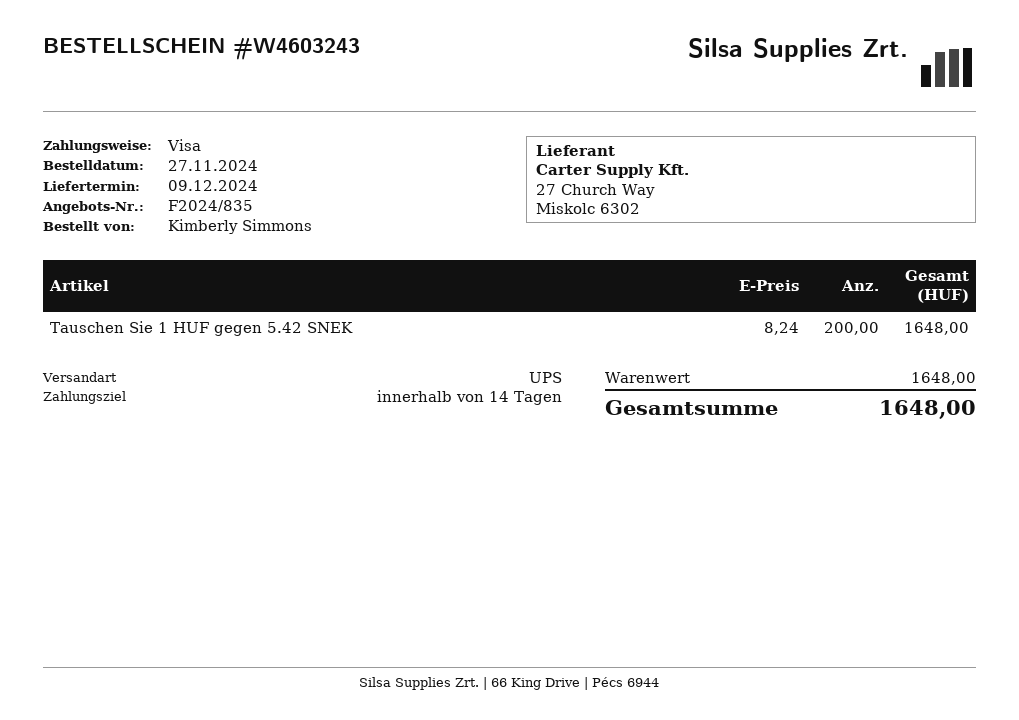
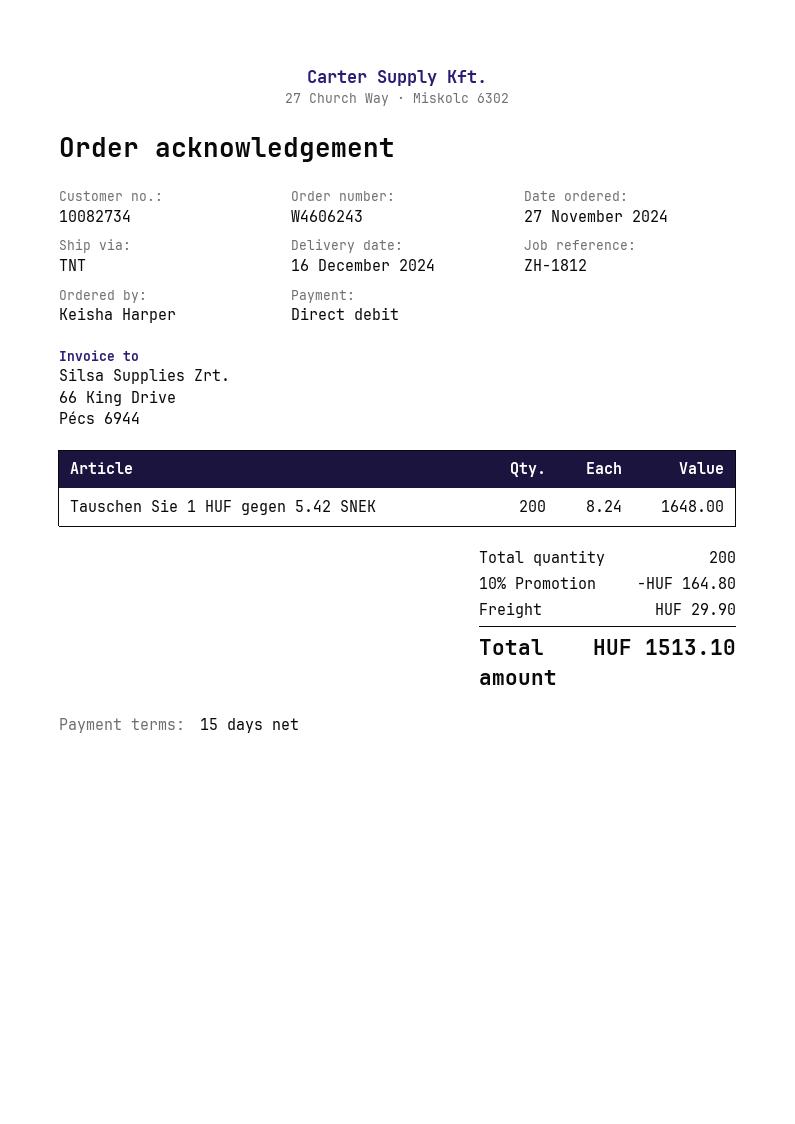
order number: W4603243 -> W4606243
delivery date: 2024-12-09 -> 2024-12-16
payment terms: 14 days -> 15 days
ordered by: Kimberly Simmons -> Keisha Harper
payment method: Visa -> direct debit
shipping method: UPS -> TNT
discount: none -> 10% = 164.80
shipping: none -> 29.90
total: 1648.00 -> 1513.10

